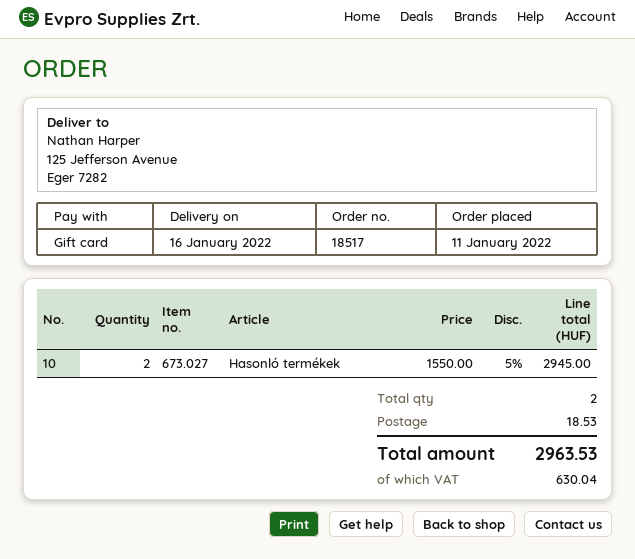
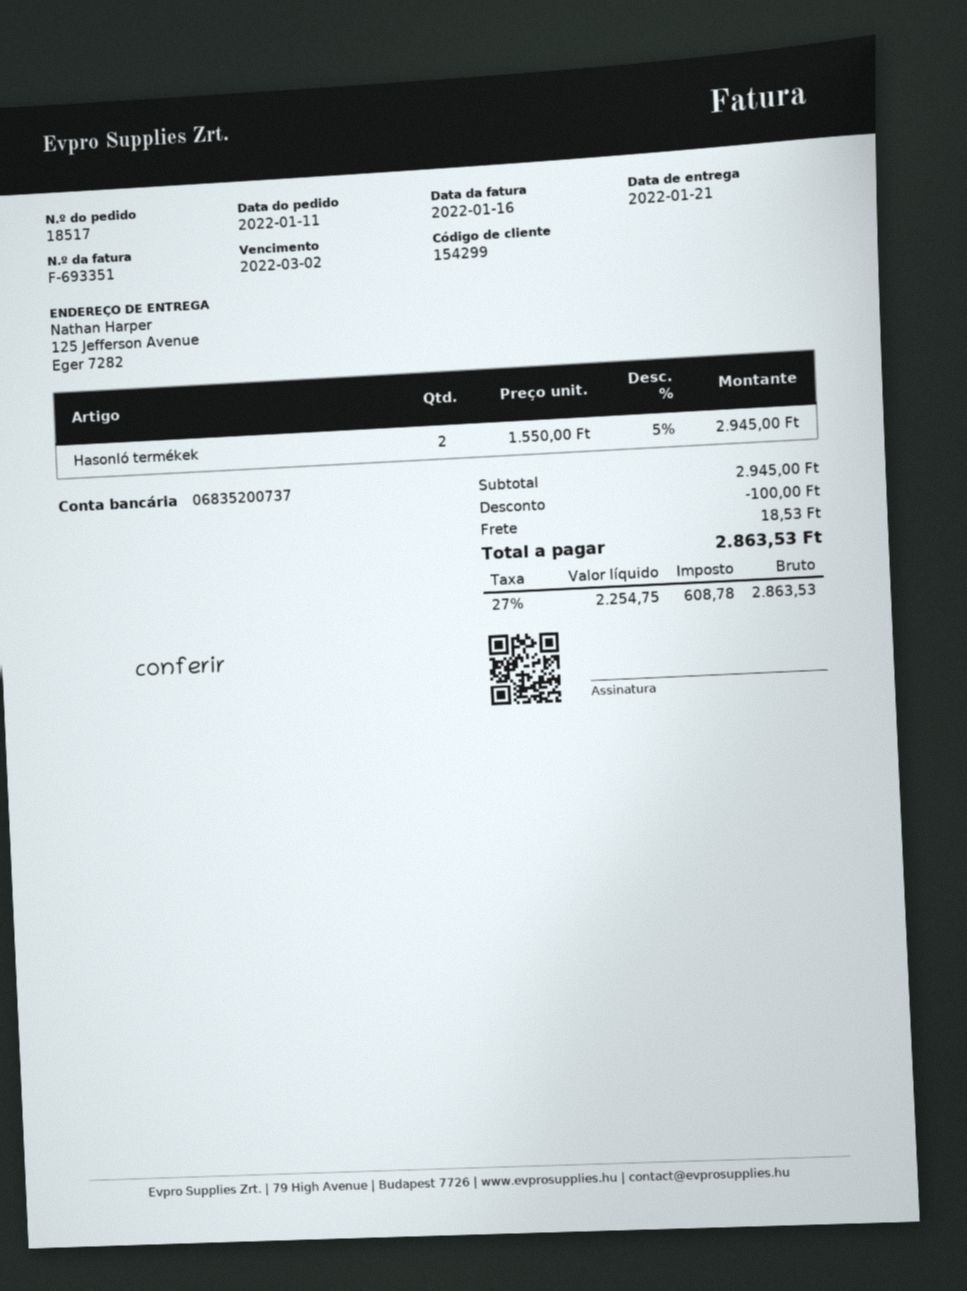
delivery date: 2022-01-16 -> 2022-01-21
discount: none -> 100.00
tax: 630.04 -> 608.78
total: 2963.53 -> 2863.53

